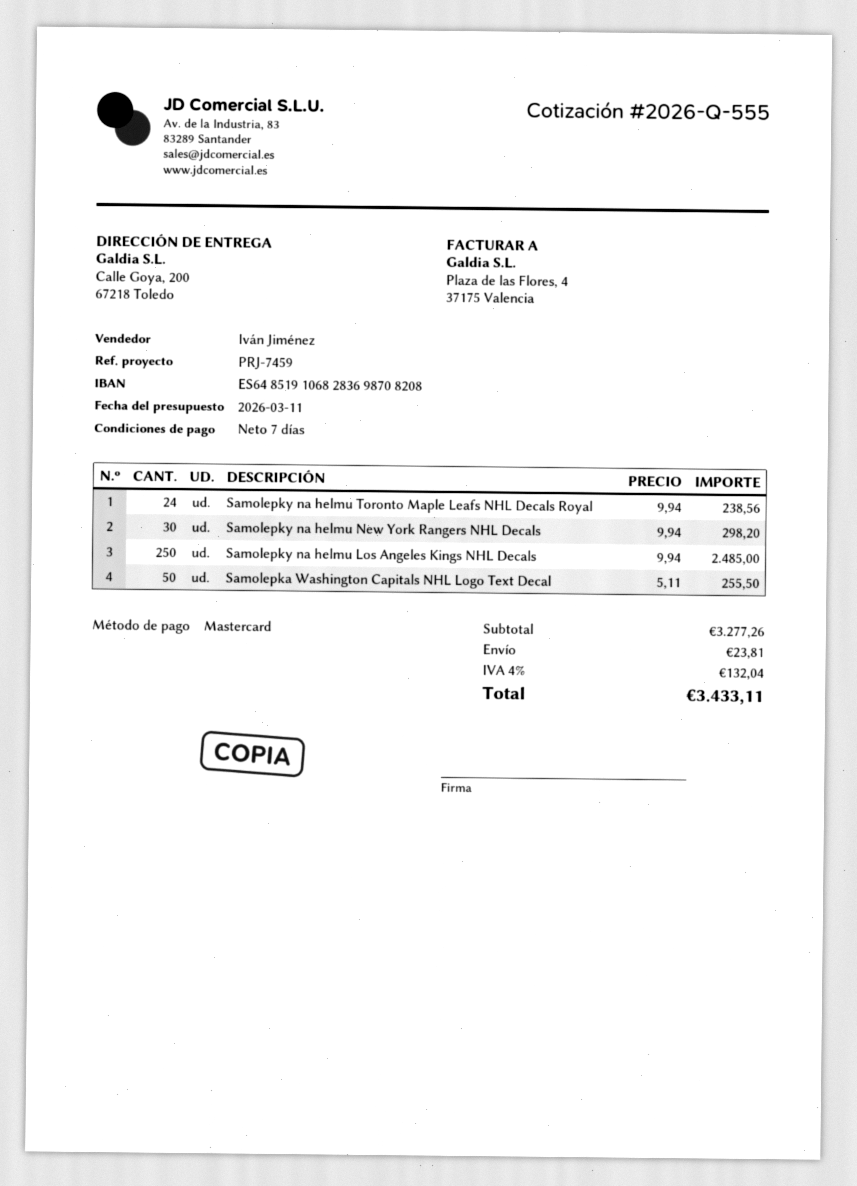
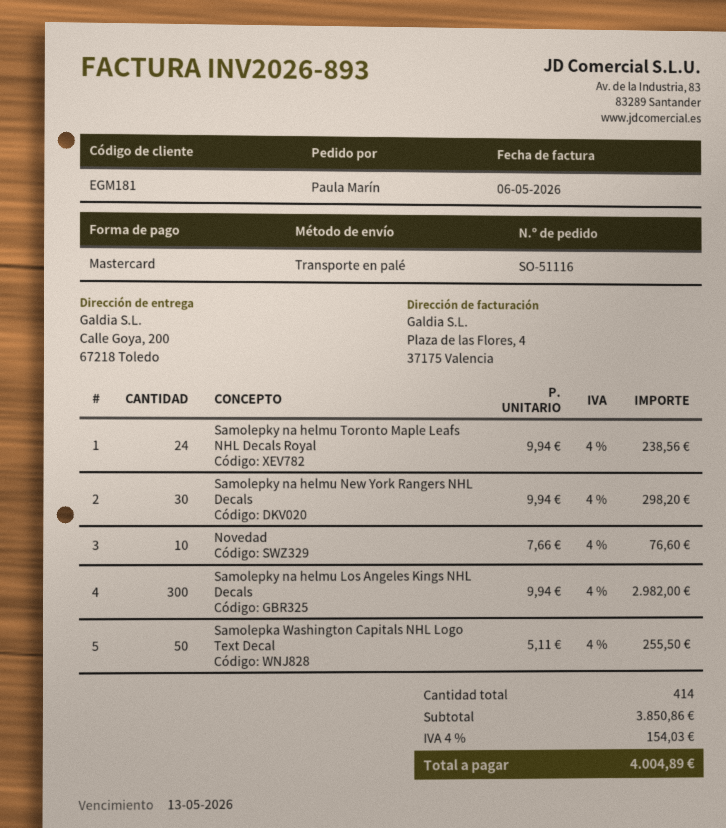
Samolepky na helmu Los Angeles Kings NHL Decals: 250 x 9.94 = 2485.00 -> 300 x 9.94 = 2982.00
Novedad: none -> 10 x 7.66 = 76.60
subtotal: 3277.26 -> 3850.86
shipping: 23.81 -> none
tax: 4% = 132.04 -> 4% = 154.03
total: 3433.11 -> 4004.89

